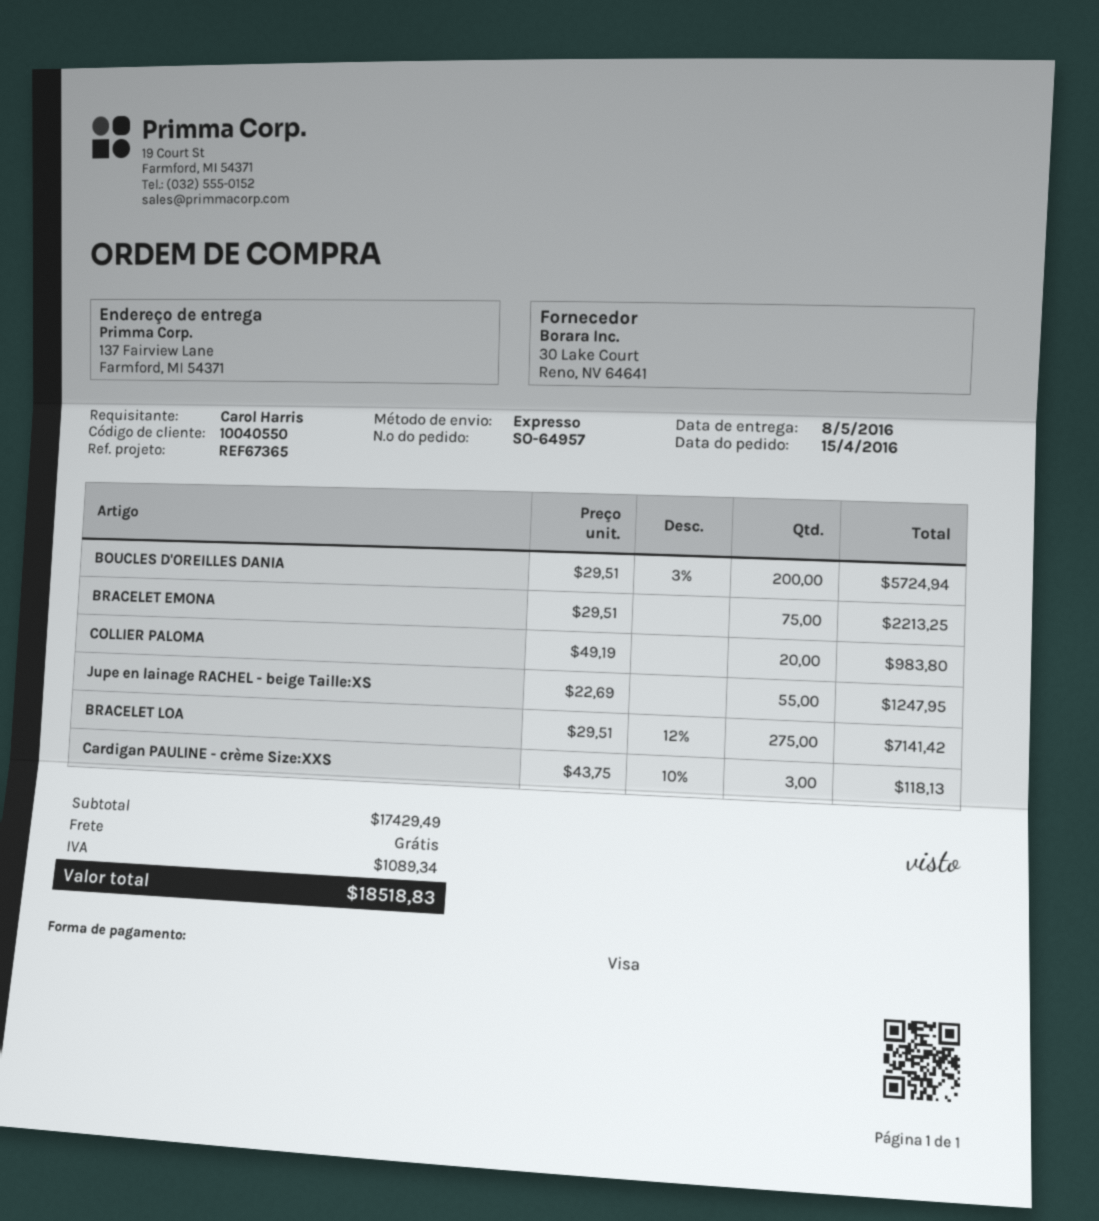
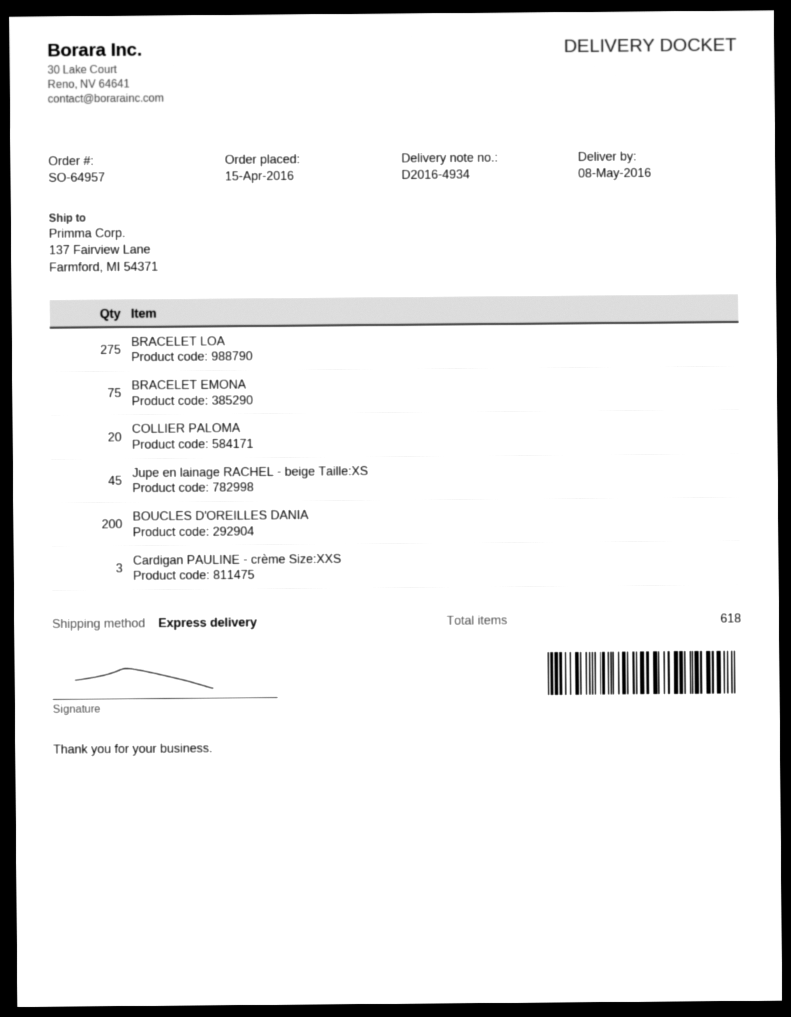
Jupe en lainage RACHEL - beige Taille:XS: 55 -> 45

